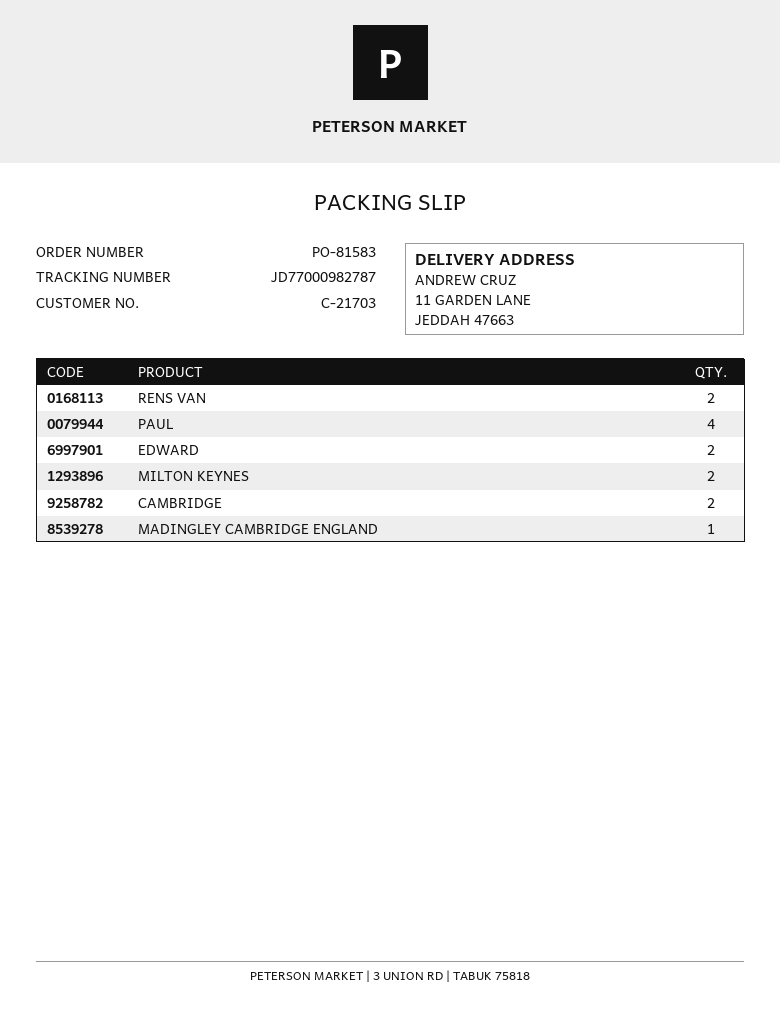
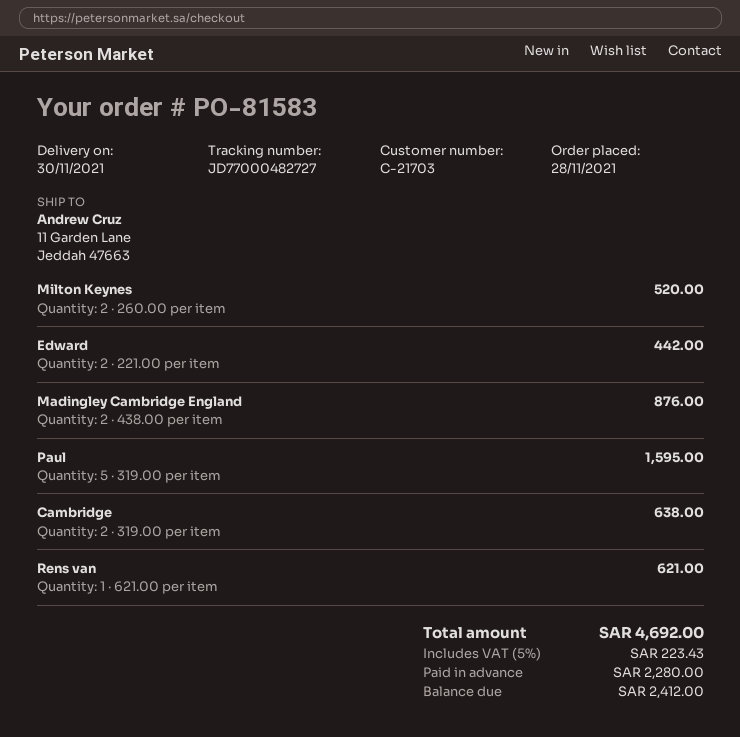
tracking number: JD77000982787 -> JD77000482727
RENS VAN: 2 -> 1
PAUL: 4 -> 5
MADINGLEY CAMBRIDGE ENGLAND: 1 -> 2

